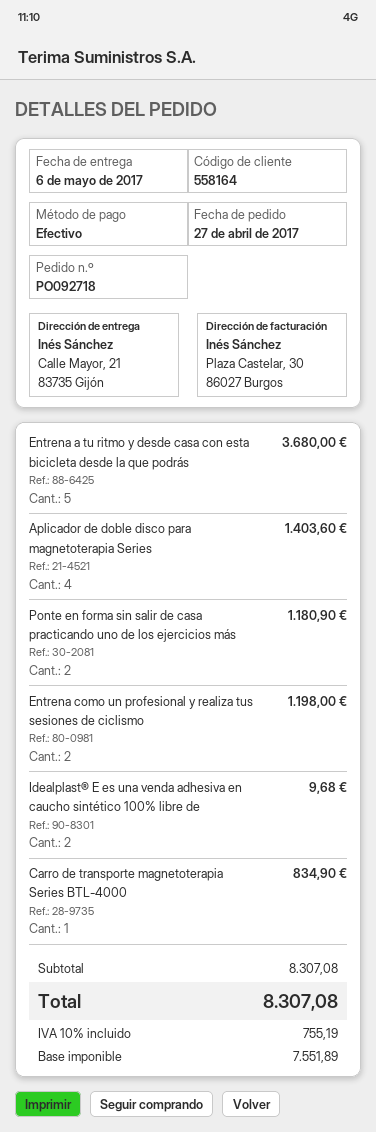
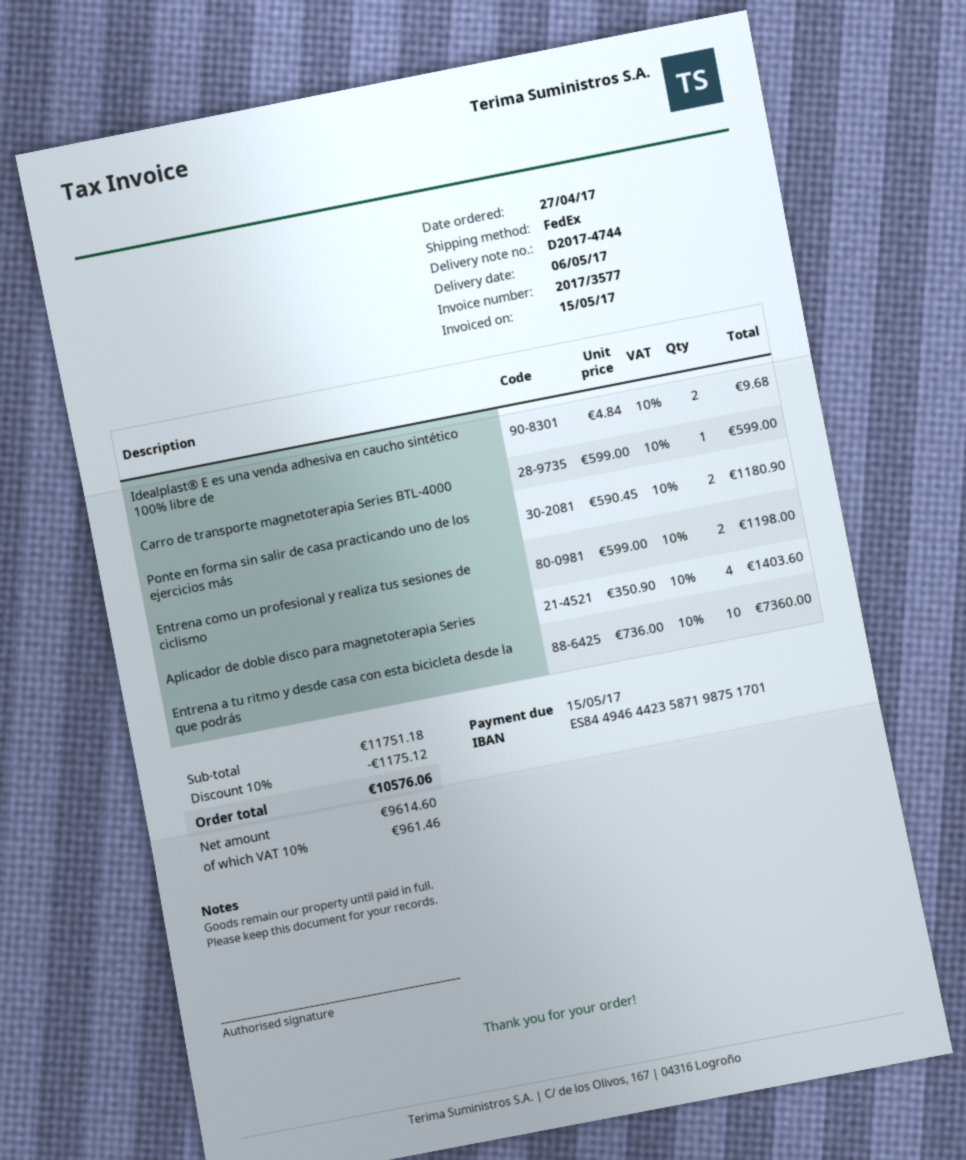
Entrena a tu ritmo y desde casa con esta bicicleta desde la que podrás: 5 for 3680.00 -> 10 for 7360.00
Carro de transporte magnetoterapia Series BTL-4000: 1 for 834.90 -> 1 for 599.00
subtotal: 8307.08 -> 11751.18
discount: none -> 10% = 1175.12
net: 7551.89 -> 9614.60
tax: 10% = 755.19 -> 10% = 961.46
total: 8307.08 -> 10576.06

